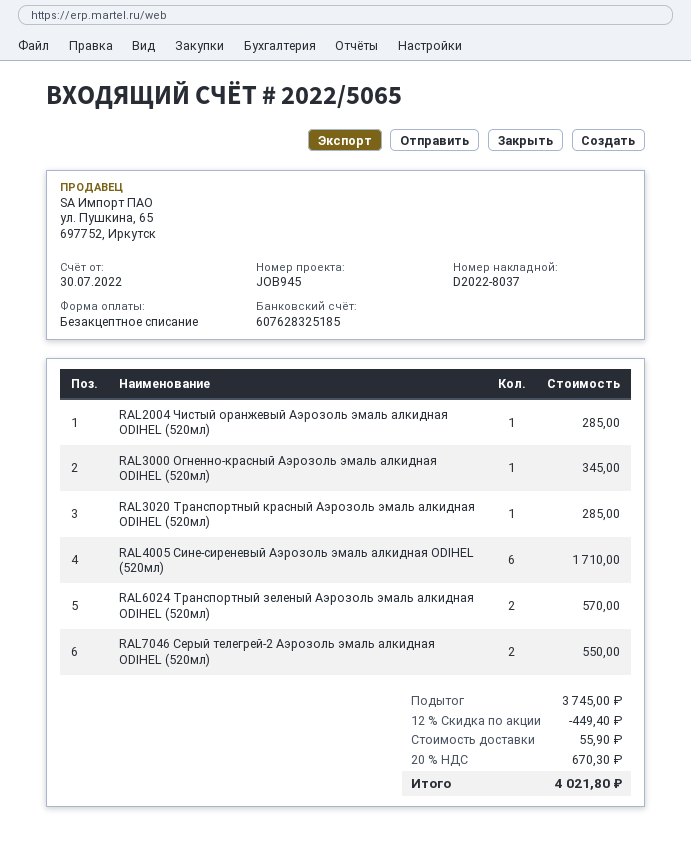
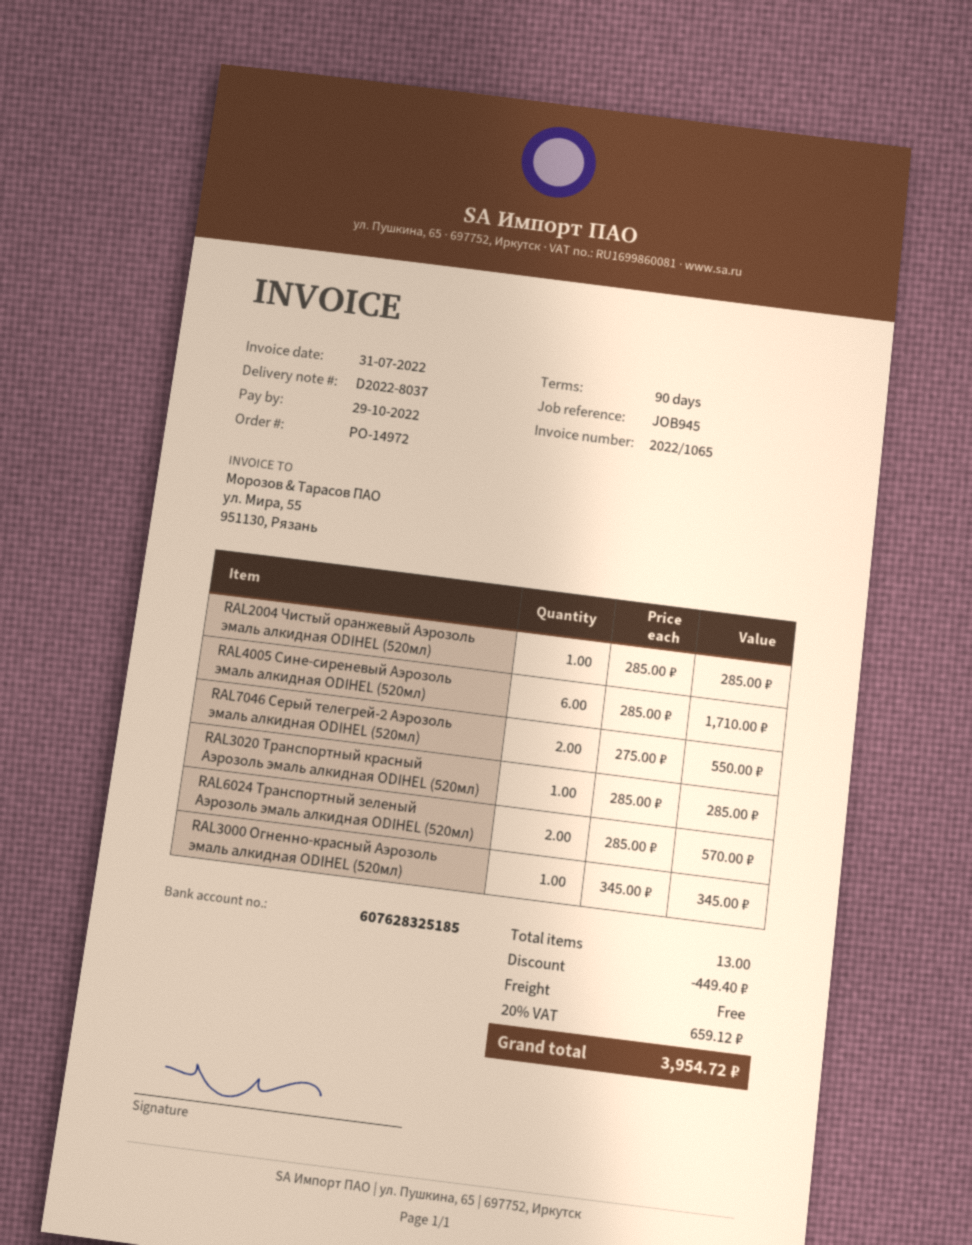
invoice number: 2022/5065 -> 2022/1065
invoice date: 2022-07-30 -> 2022-07-31
shipping: 55.90 -> 0.00
tax: 20% = 670.30 -> 20% = 659.12
total: 4021.80 -> 3954.72

